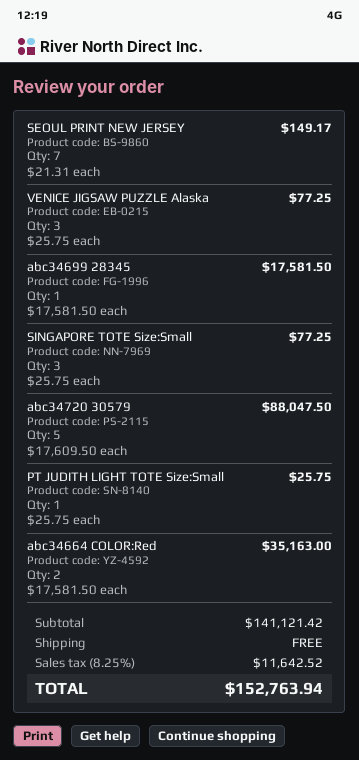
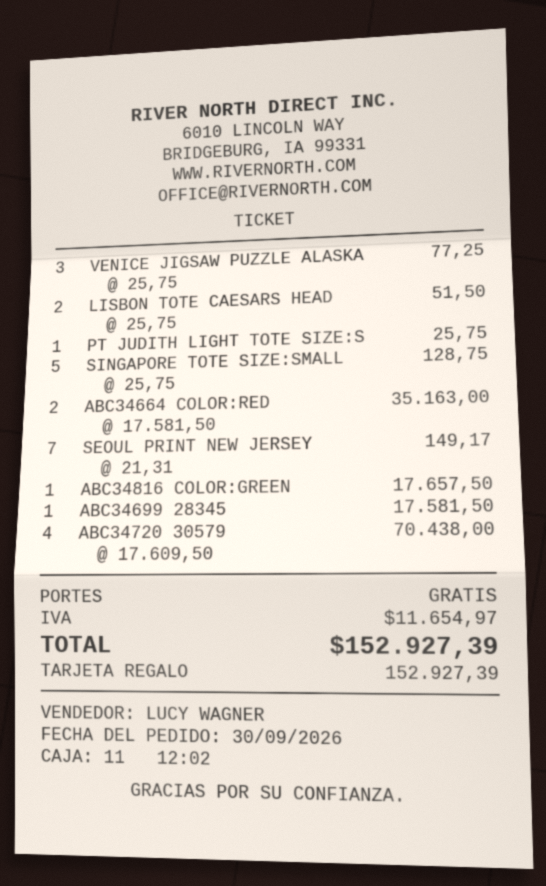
SINGAPORE TOTE Size:Small: 3 x 25.75 = 77.25 -> 5 x 25.75 = 128.75
abc34720 30579: 5 x 17609.50 = 88047.50 -> 4 x 17609.50 = 70438.00
LISBON TOTE CAESARS HEAD: none -> 2 x 25.75 = 51.50
ABC34816 COLOR:GREEN: none -> 1 x 17657.50 = 17657.50
tax: 11642.52 -> 11654.97
total: 152763.94 -> 152927.39

